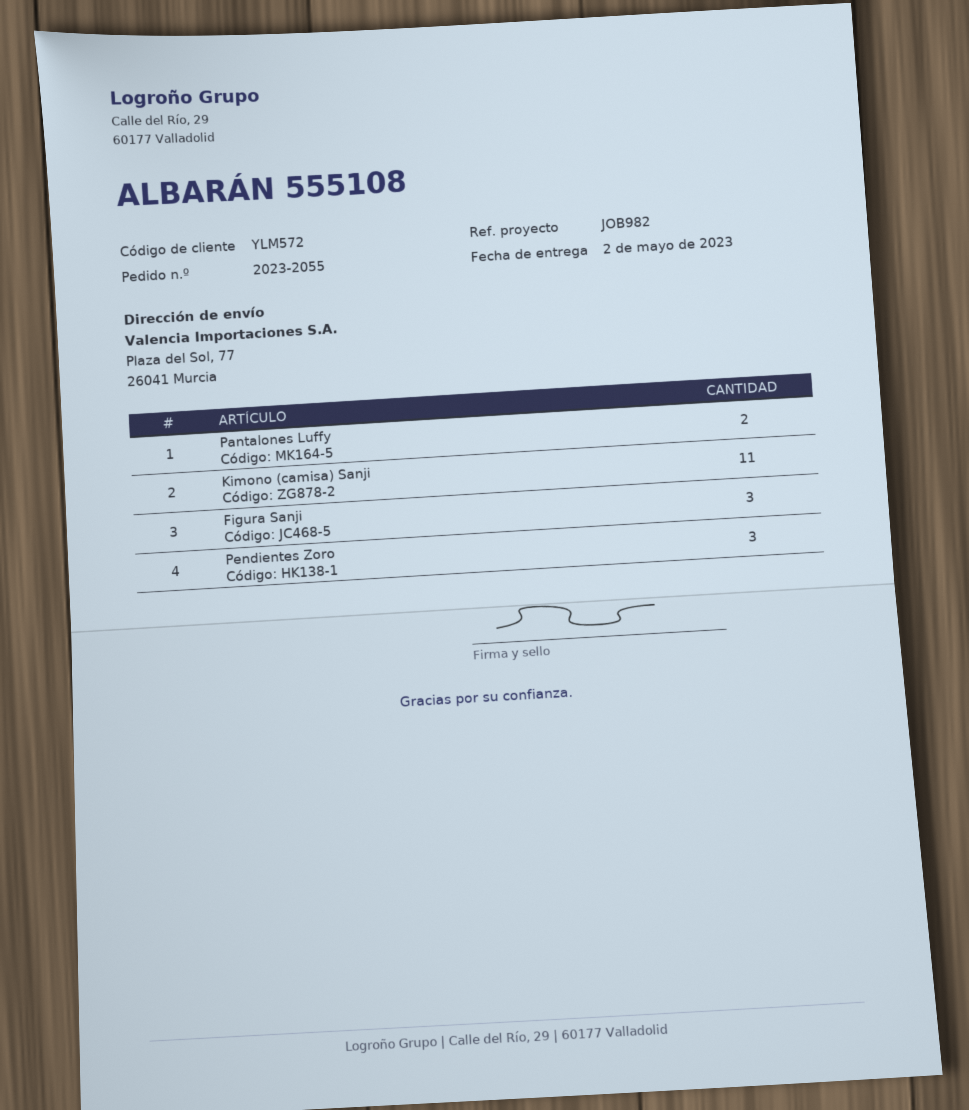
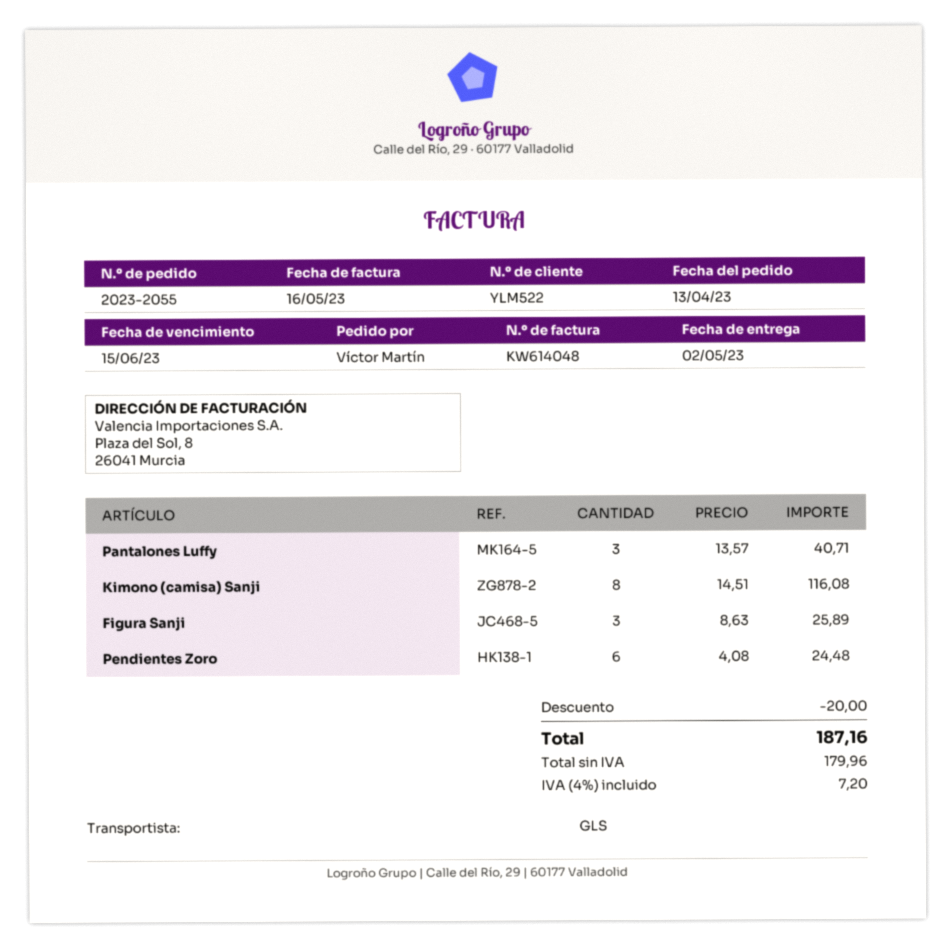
customer number: YLM572 -> YLM522
Pantalones Luffy: 2 -> 3
Kimono (camisa) Sanji: 11 -> 8
Pendientes Zoro: 3 -> 6

